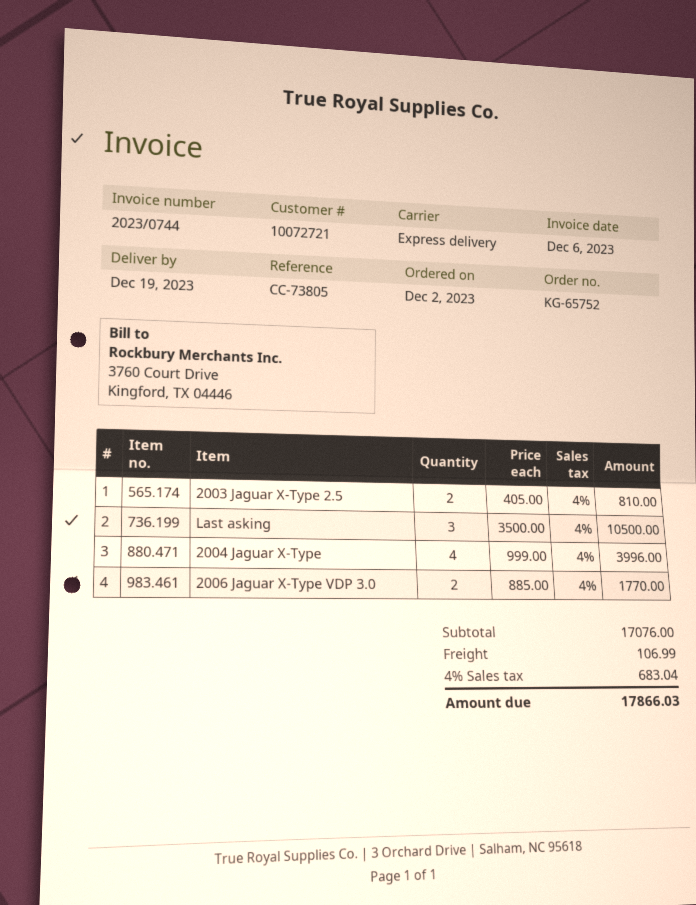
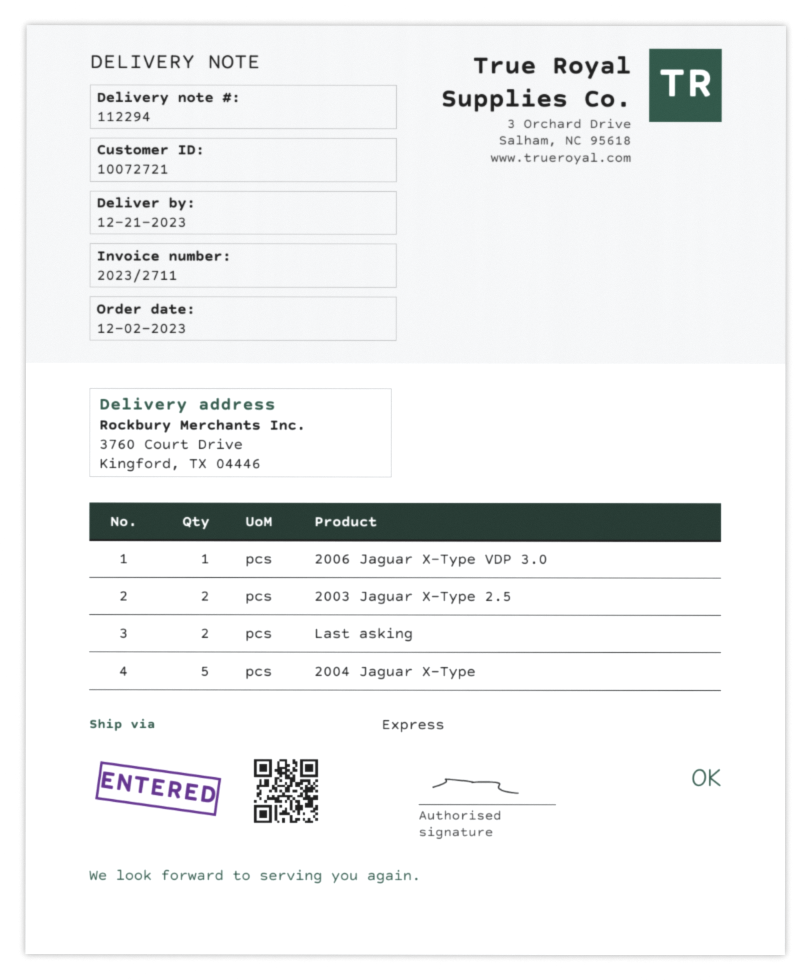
delivery date: 2023-12-19 -> 2023-12-21
invoice number: 2023/0744 -> 2023/2711
Last asking: 3 -> 2
2004 Jaguar X-Type: 4 -> 5
2006 Jaguar X-Type VDP 3.0: 2 -> 1

